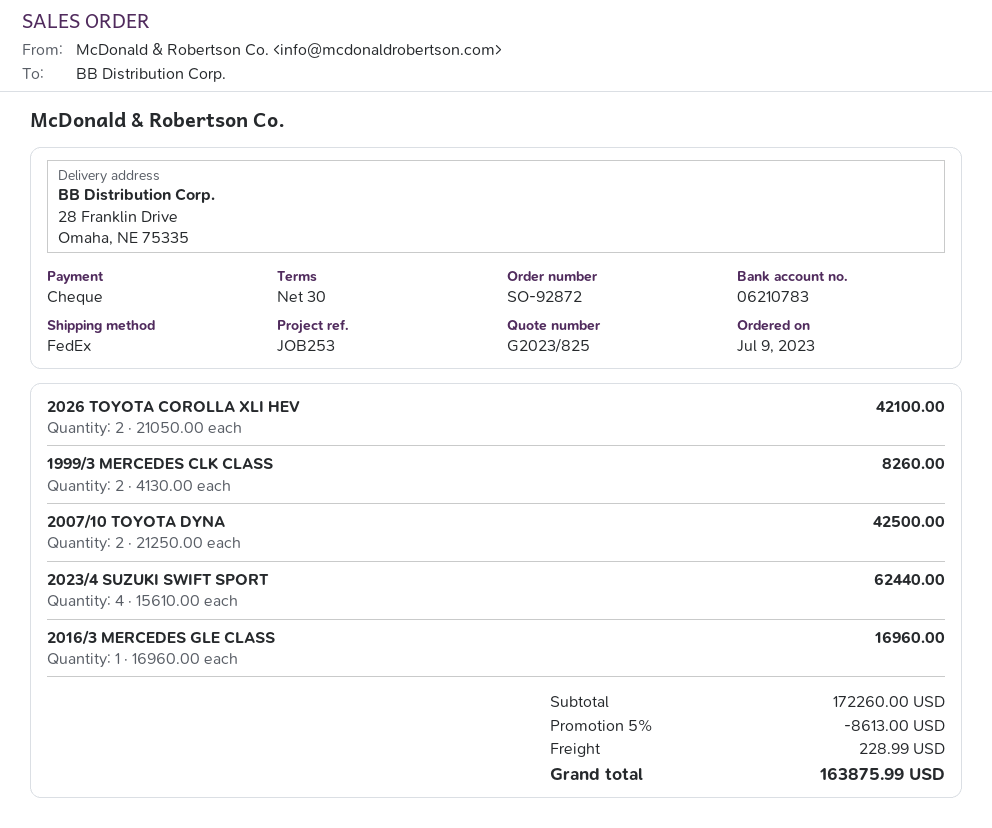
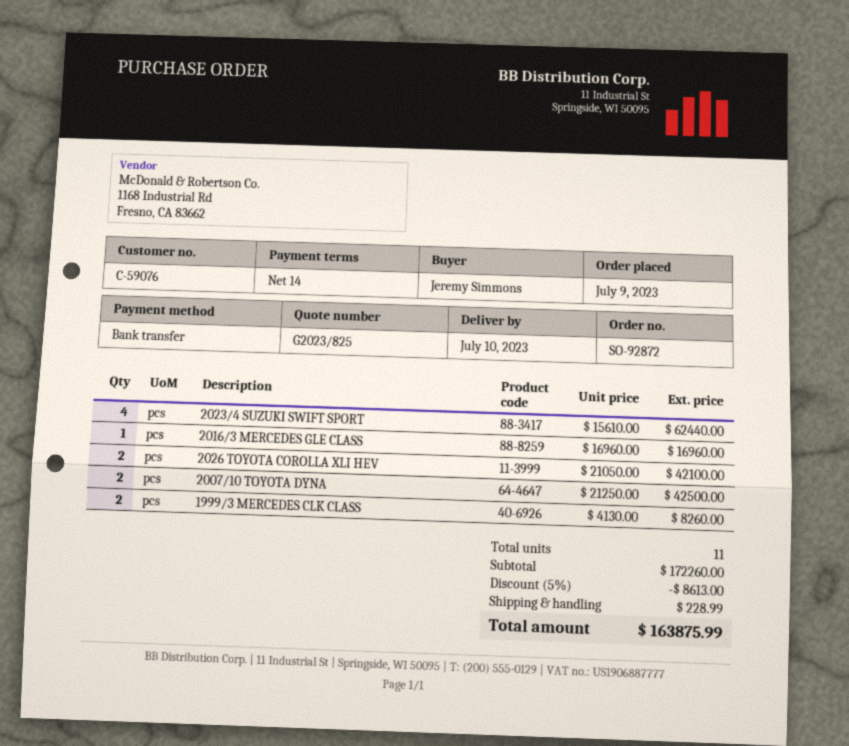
payment terms: 30 days -> 14 days
payment method: cheque -> bank transfer

